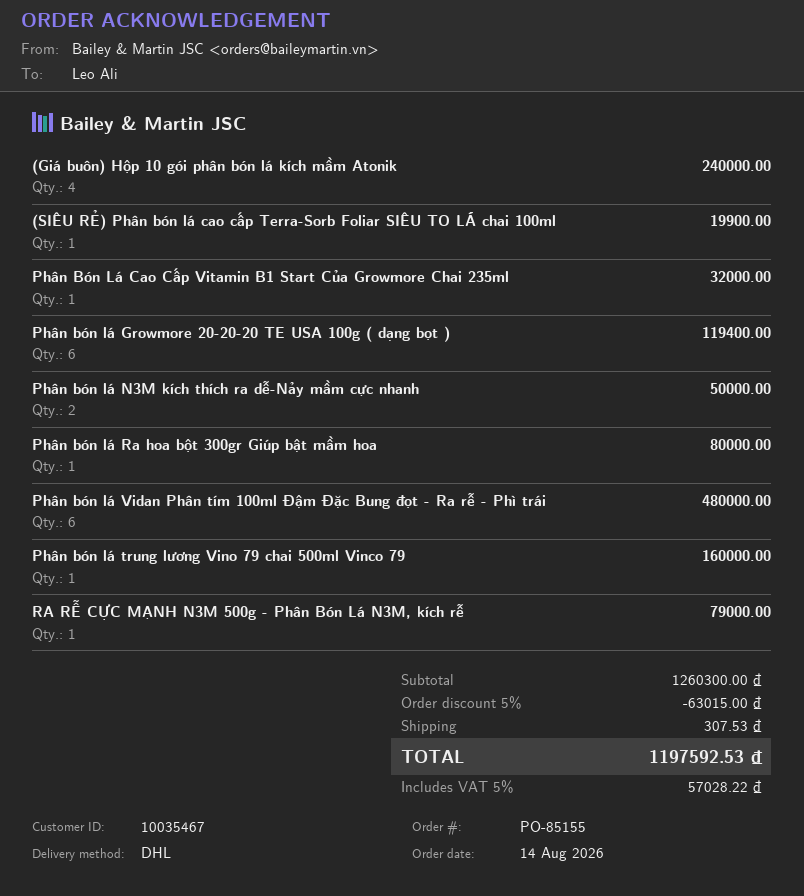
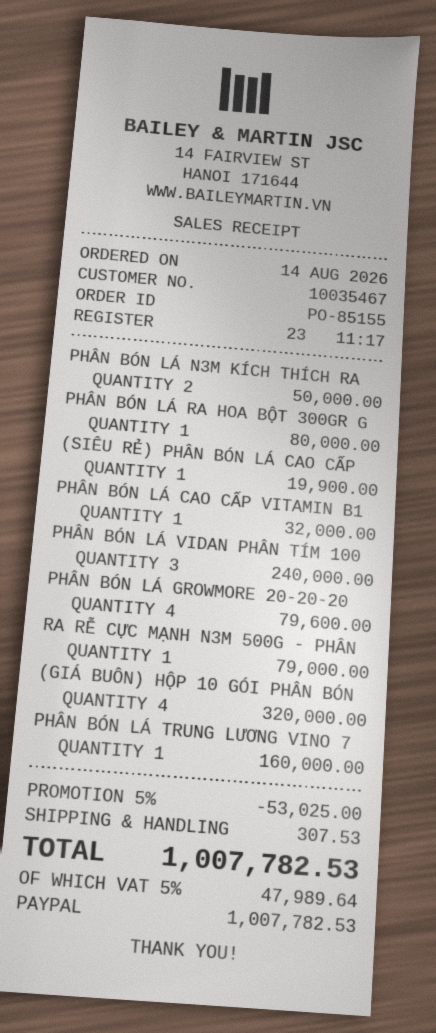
(Giá buôn) Hộp 10 gói phân bón lá kích mầm Atonik: 4 for 240000.00 -> 4 for 320000.00
Phân bón lá Growmore 20-20-20 TE USA 100g ( dạng bọt ): 6 for 119400.00 -> 4 for 79600.00
Phân bón lá Vidan Phân tím 100ml Đậm Đặc Bung đọt - Ra rễ - Phì trái: 6 for 480000.00 -> 3 for 240000.00
discount: 5% = 63015.00 -> 5% = 53025.00
tax: 5% = 57028.22 -> 5% = 47989.64
total: 1197592.53 -> 1007782.53

